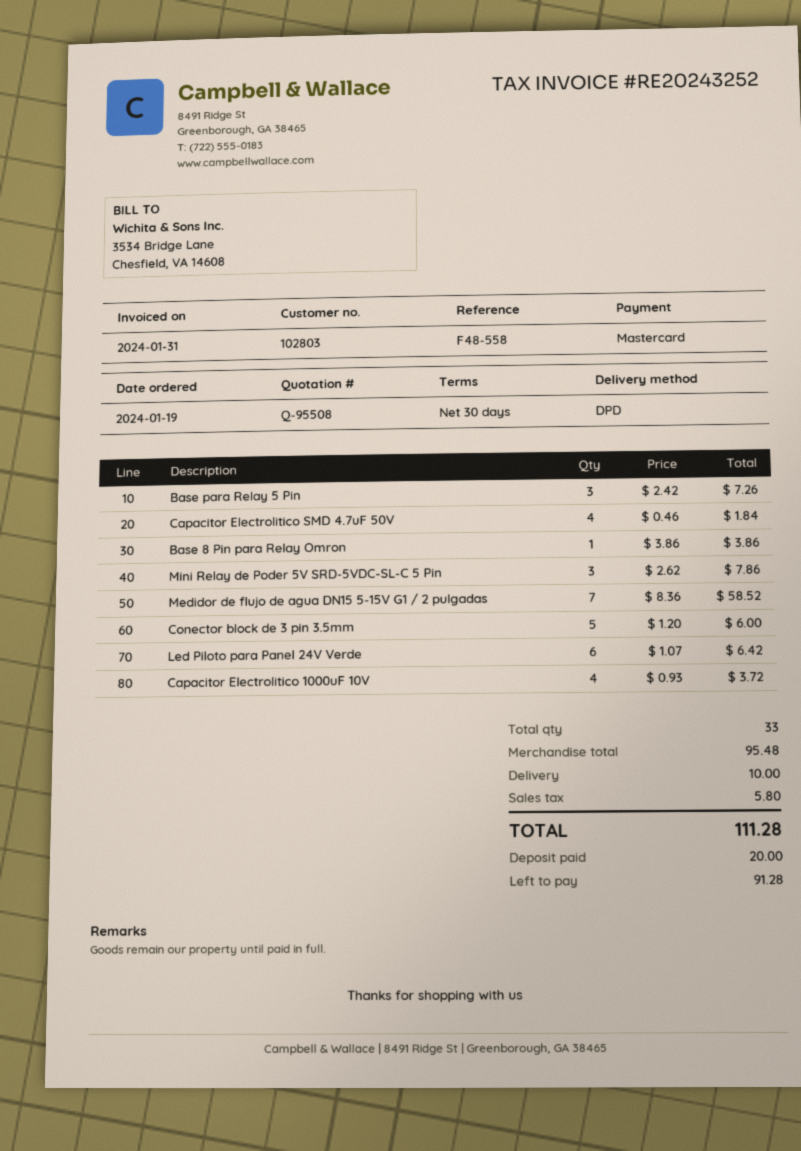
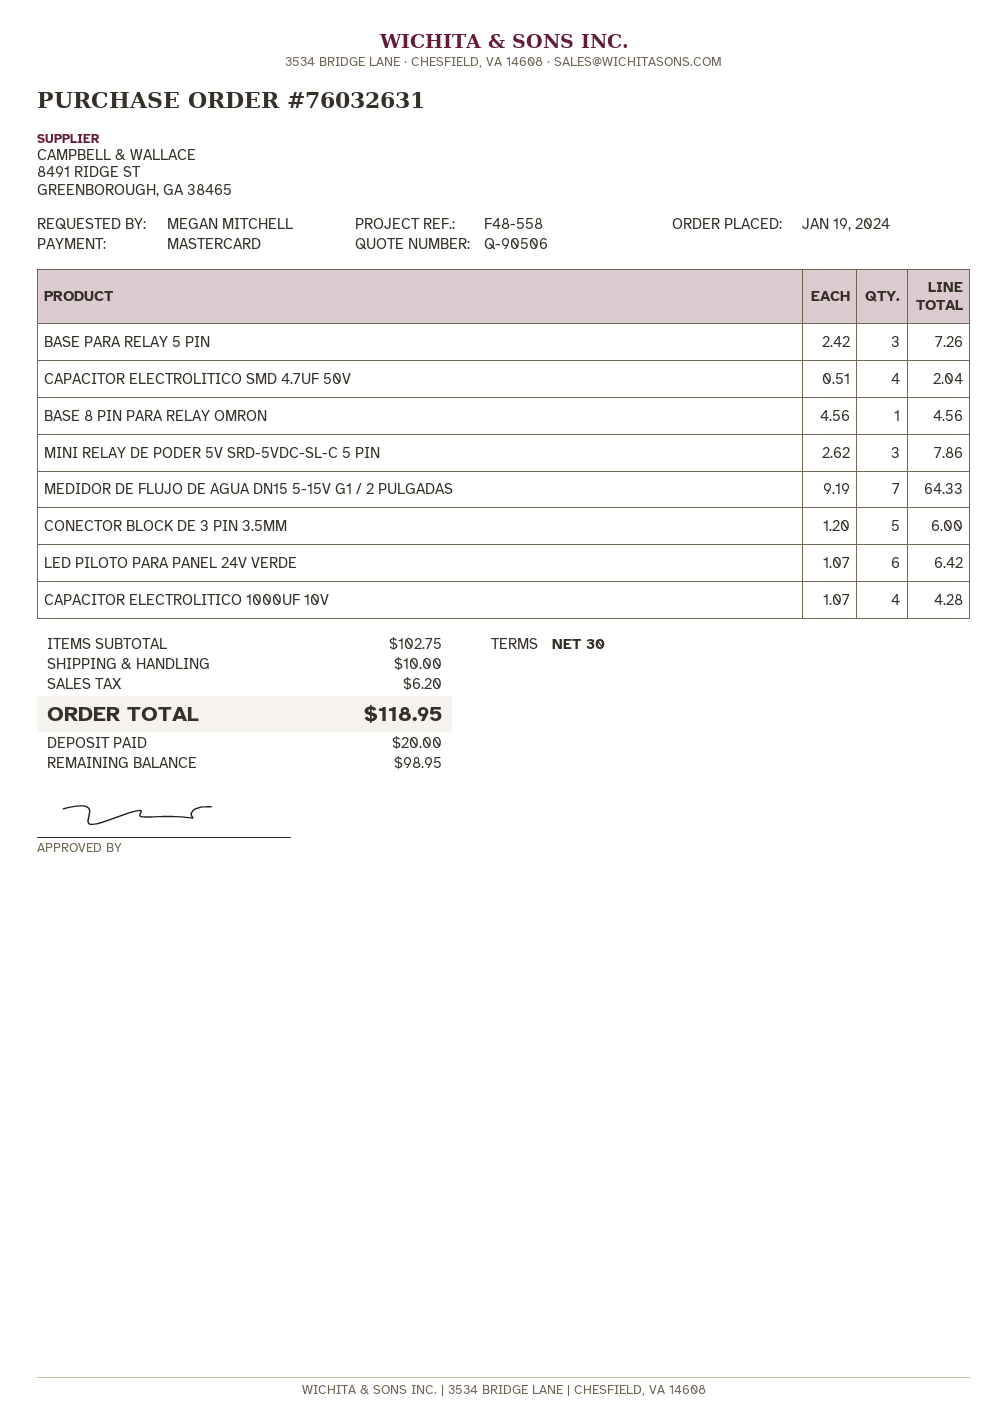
quote number: Q-95508 -> Q-90506
Capacitor Electrolitico SMD 4.7uF 50V: 4 x 0.46 = 1.84 -> 4 x 0.51 = 2.04
Base 8 Pin para Relay Omron: 1 x 3.86 = 3.86 -> 1 x 4.56 = 4.56
Medidor de flujo de agua DN15 5-15V G1 / 2 pulgadas: 7 x 8.36 = 58.52 -> 7 x 9.19 = 64.33
Capacitor Electrolitico 1000uF 10V: 4 x 0.93 = 3.72 -> 4 x 1.07 = 4.28
subtotal: 95.48 -> 102.75
tax: 5.80 -> 6.20
total: 111.28 -> 118.95
balance: 91.28 -> 98.95

